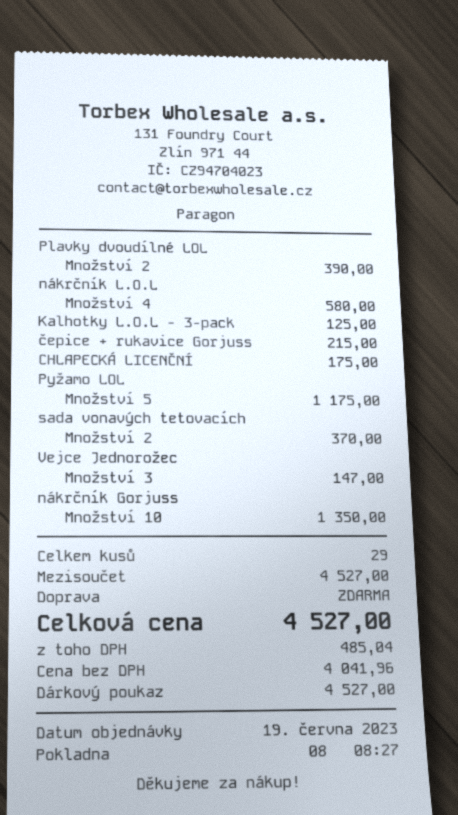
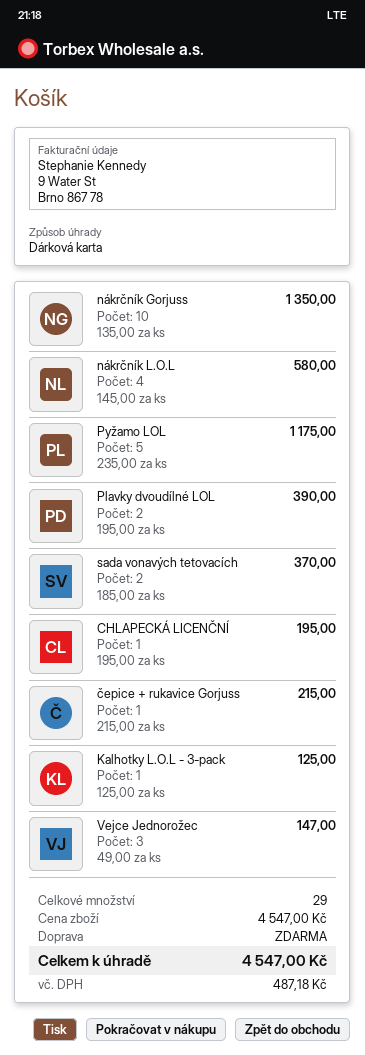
CHLAPECKÁ LICENČNÍ: 1 for 175.00 -> 1 for 195.00
subtotal: 4527.00 -> 4547.00
tax: 485.04 -> 487.18
total: 4527.00 -> 4547.00

